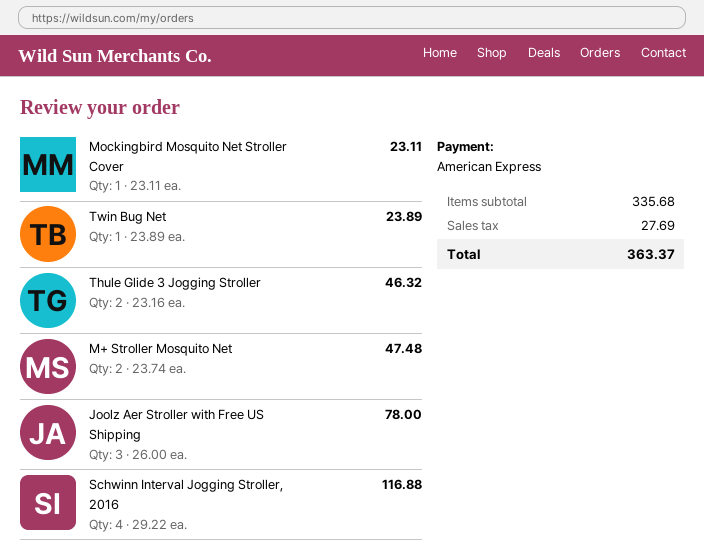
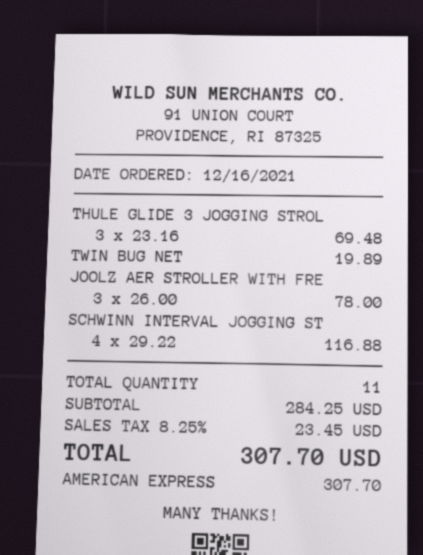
Mockingbird Mosquito Net Stroller Cover: 1 x 23.11 = 23.11 -> none
Twin Bug Net: 1 x 23.89 = 23.89 -> 1 x 19.89 = 19.89
Thule Glide 3 Jogging Stroller: 2 x 23.16 = 46.32 -> 3 x 23.16 = 69.48
M+ Stroller Mosquito Net: 2 x 23.74 = 47.48 -> none
subtotal: 335.68 -> 284.25
tax: 27.69 -> 23.45
total: 363.37 -> 307.70

